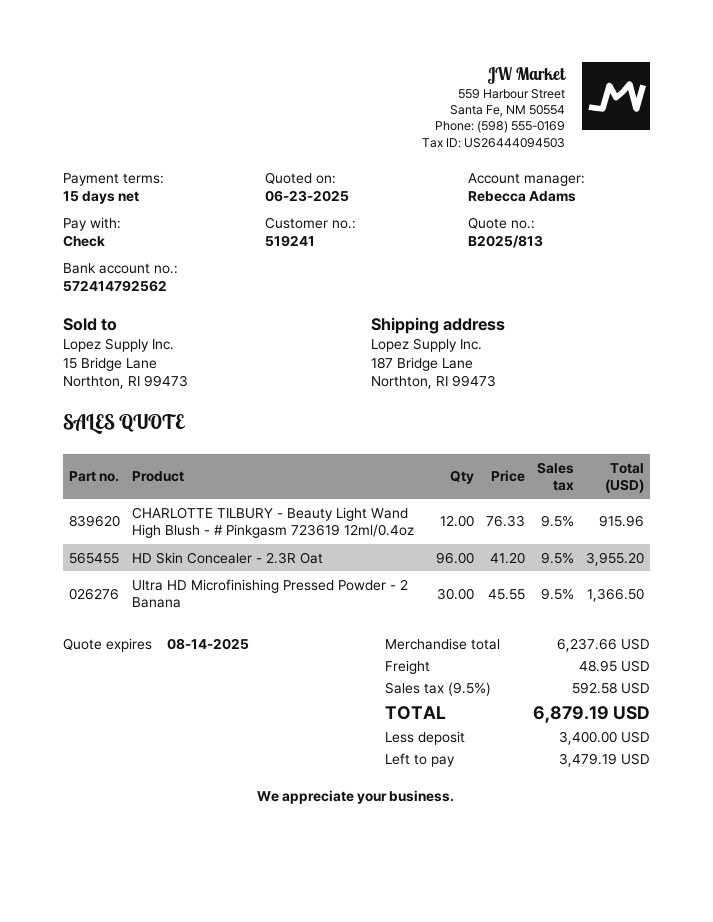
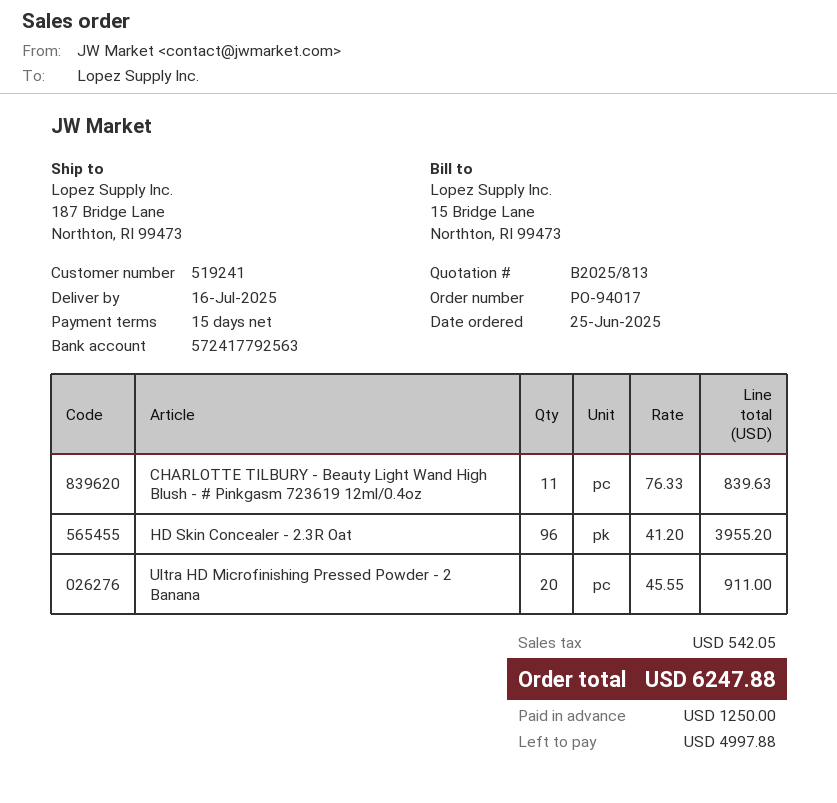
bank account: 572414792562 -> 572417792563
CHARLOTTE TILBURY - Beauty Light Wand High Blush - # Pinkgasm 723619 12ml/0.4oz: 12 x 76.33 = 915.96 -> 11 x 76.33 = 839.63
Ultra HD Microfinishing Pressed Powder - 2 Banana: 30 x 45.55 = 1366.50 -> 20 x 45.55 = 911.00
shipping: 48.95 -> none
tax: 592.58 -> 542.05
total: 6879.19 -> 6247.88
deposit: 3400.00 -> 1250.00
balance: 3479.19 -> 4997.88

